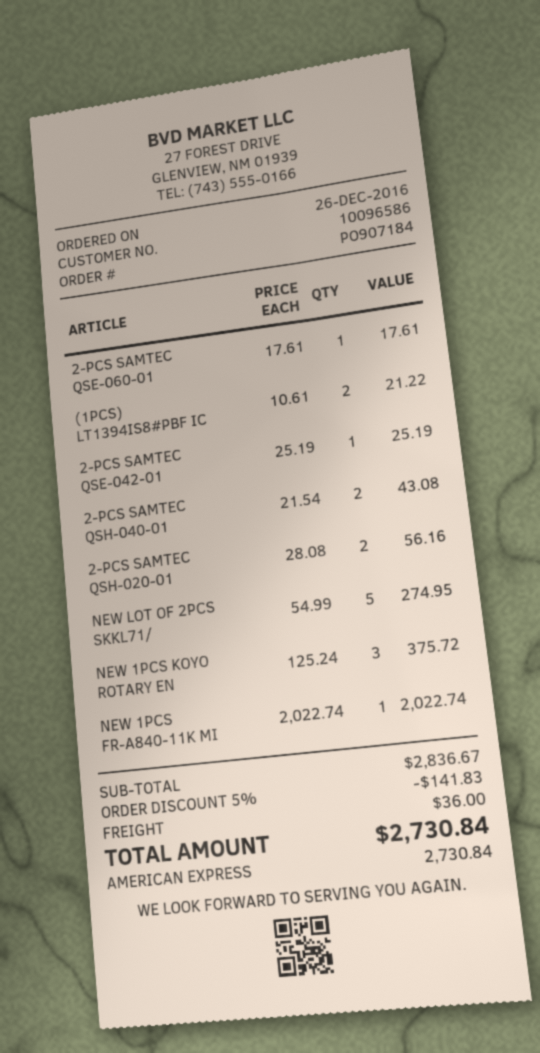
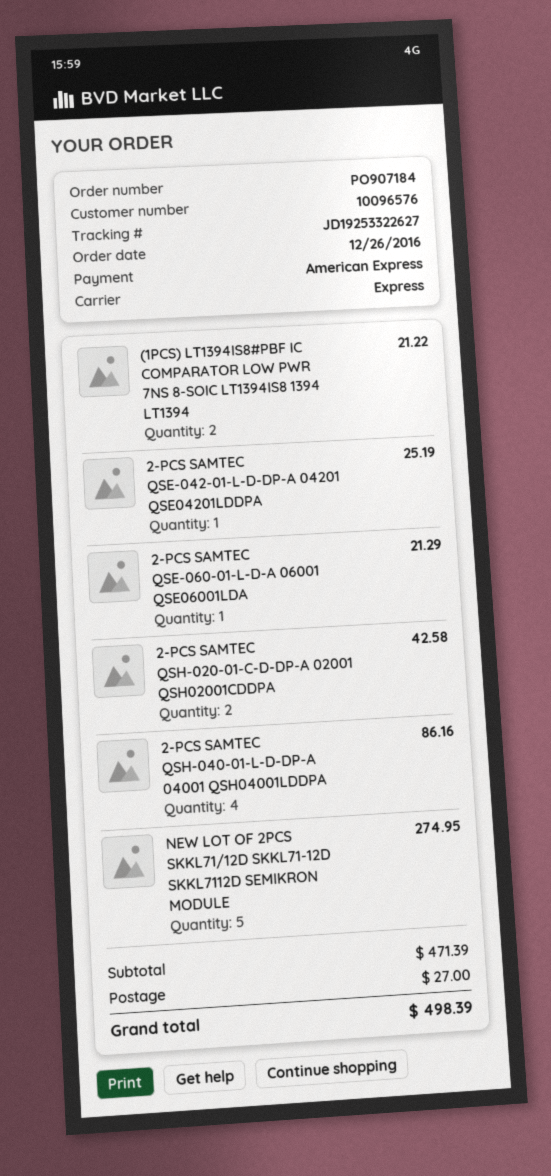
customer number: 10096586 -> 10096576
2-PCS SAMTEC QSE-060-01: 1 for 17.61 -> 1 for 21.29
2-PCS SAMTEC QSH-040-01: 2 for 43.08 -> 4 for 86.16
2-PCS SAMTEC QSH-020-01: 2 for 56.16 -> 2 for 42.58
NEW 1PCS KOYO ROTARY EN: 3 for 375.72 -> none
NEW 1PCS FR-A840-11K MI: 1 for 2022.74 -> none
subtotal: 2836.67 -> 471.39
discount: 5% = 141.83 -> none
shipping: 36.00 -> 27.00
total: 2730.84 -> 498.39

